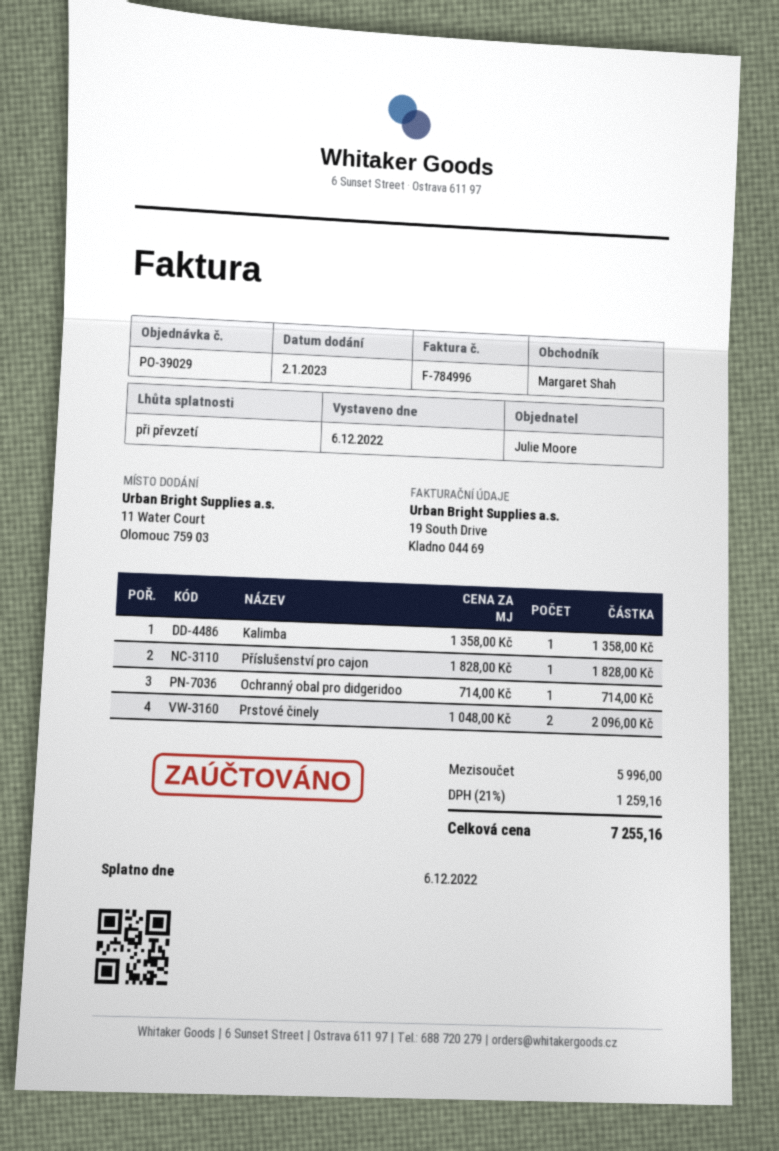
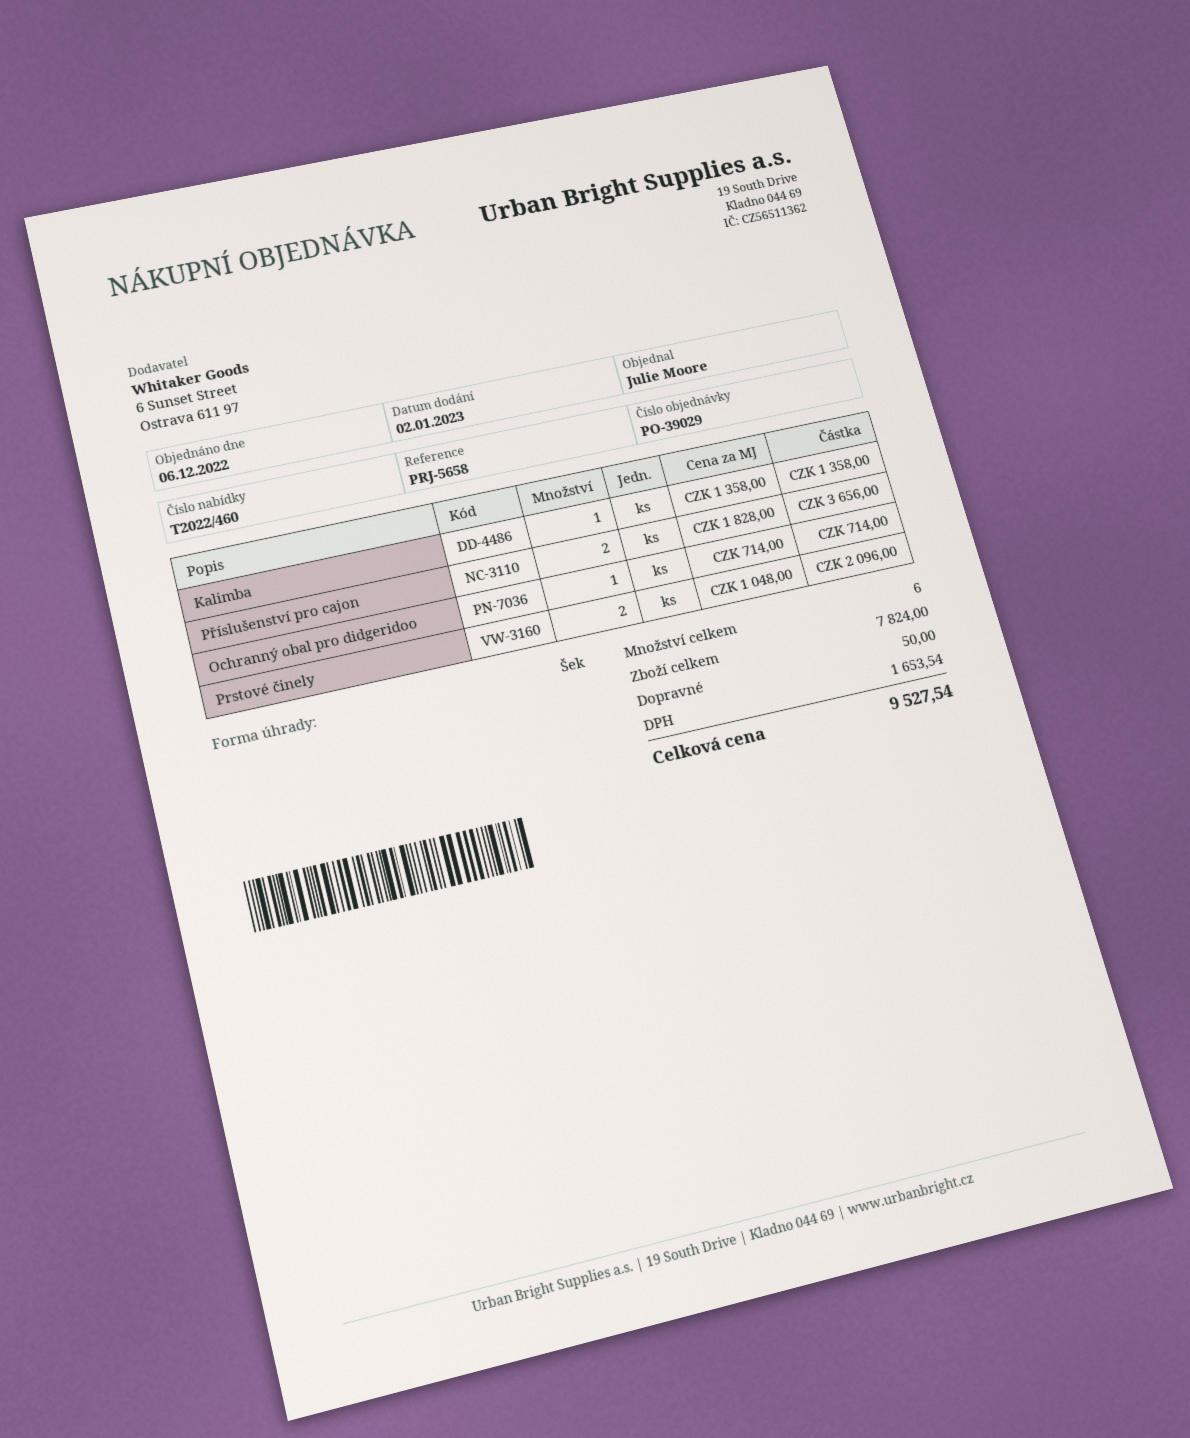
Příslušenství pro cajon: 1 x 1828.00 = 1828.00 -> 2 x 1828.00 = 3656.00
subtotal: 5996.00 -> 7824.00
shipping: none -> 50.00
tax: 1259.16 -> 1653.54
total: 7255.16 -> 9527.54

